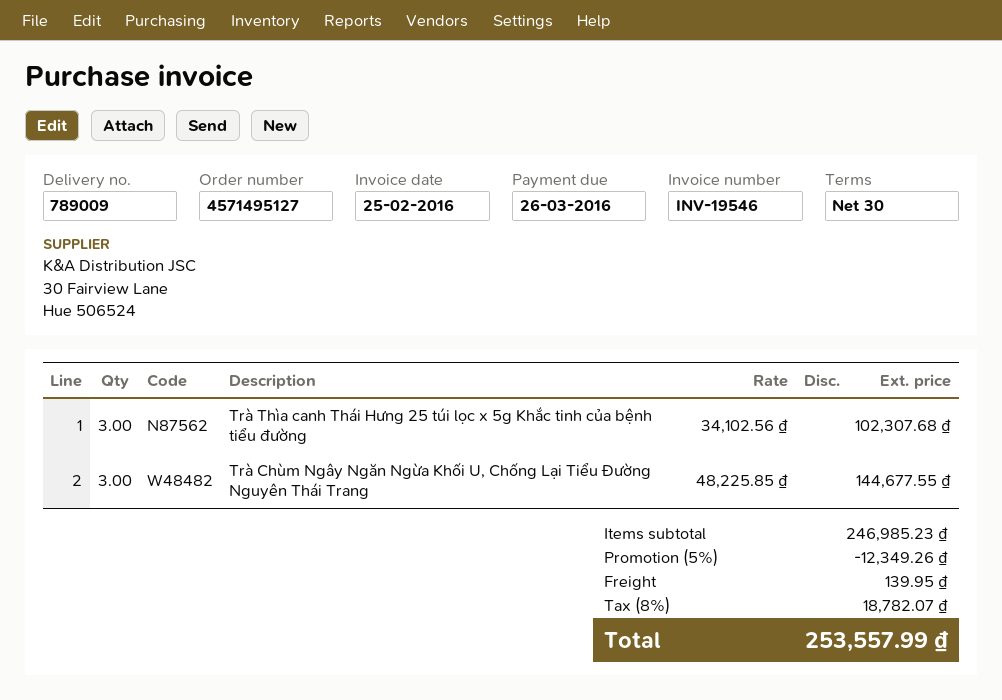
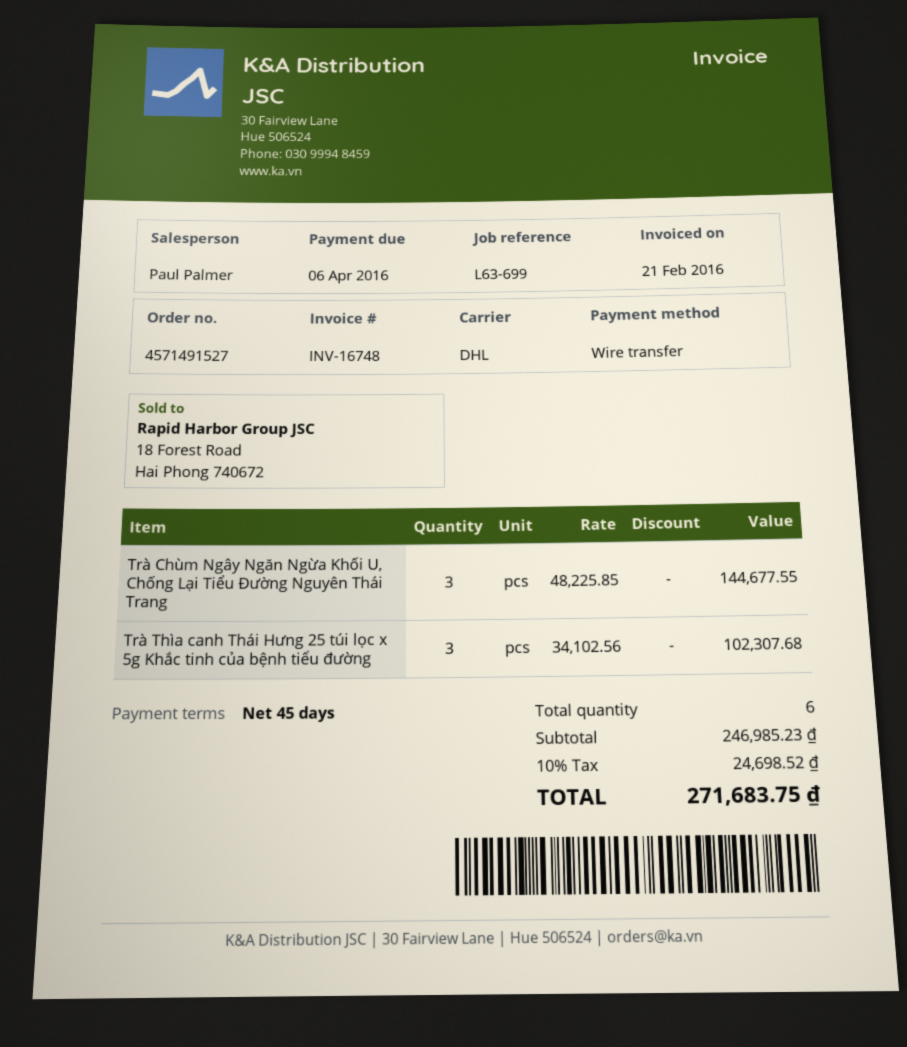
order number: 4571495127 -> 4571491527
invoice number: INV-19546 -> INV-16748
invoice date: 2016-02-25 -> 2016-02-21
payment terms: 30 days -> 45 days
due date: 2016-03-26 -> 2016-04-06
discount: 5% = 12349.26 -> none
shipping: 139.95 -> none
tax: 8% = 18782.07 -> 10% = 24698.52
total: 253557.99 -> 271683.75

